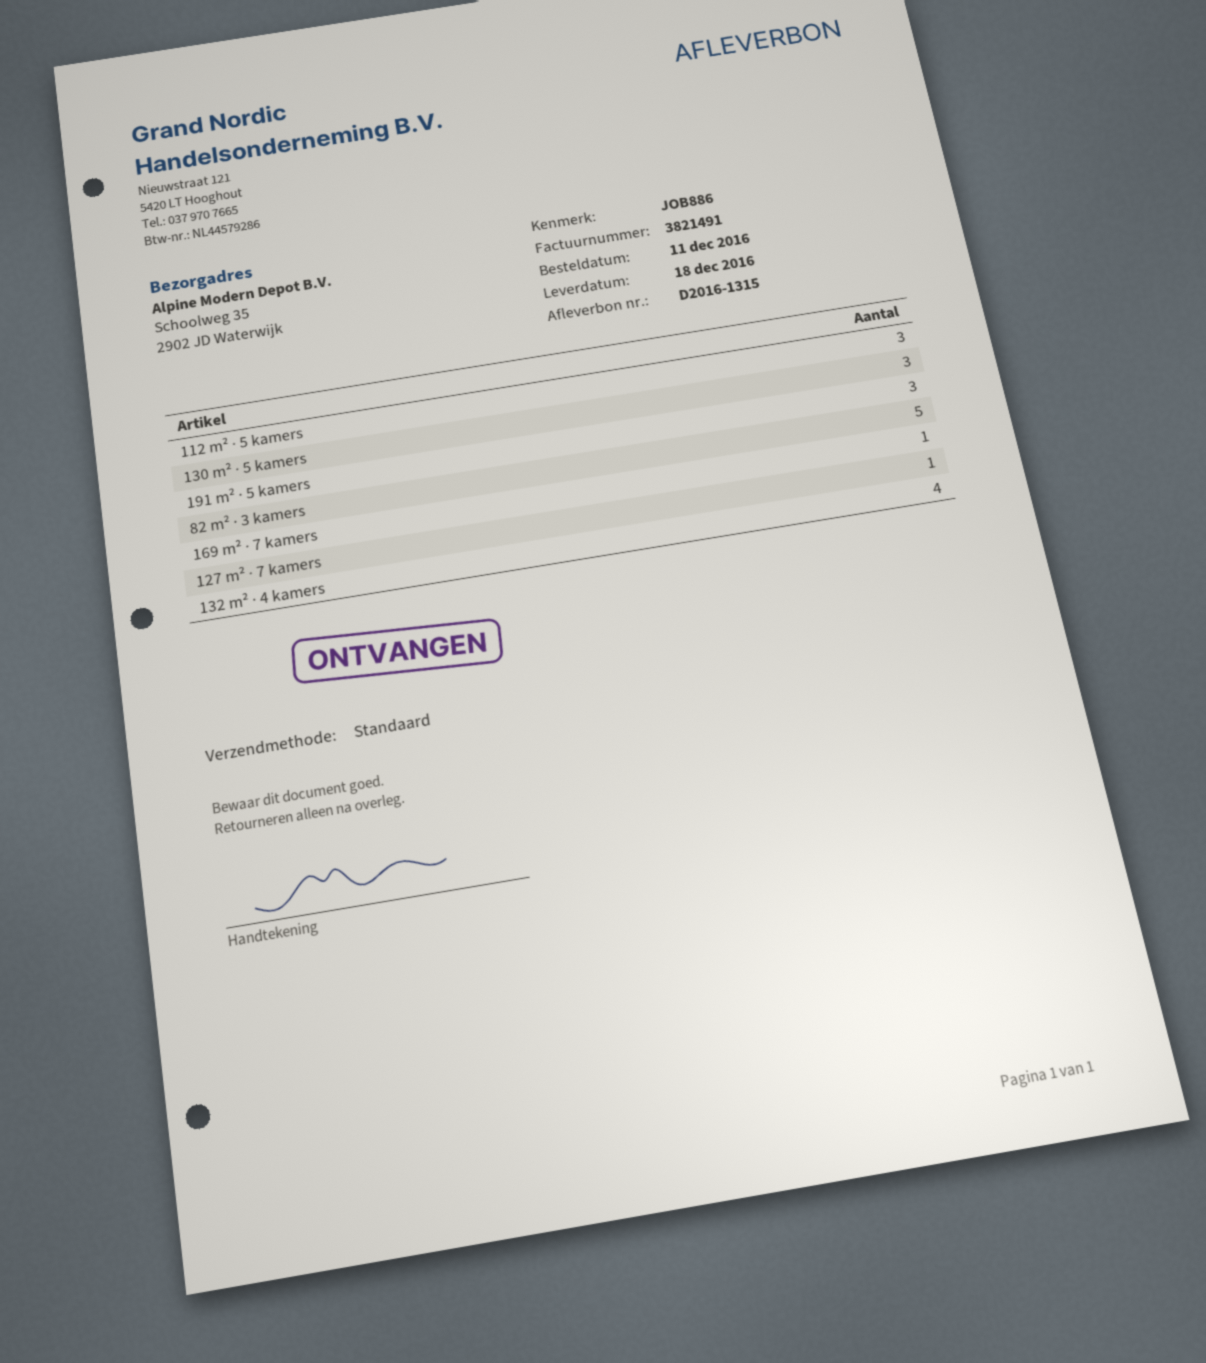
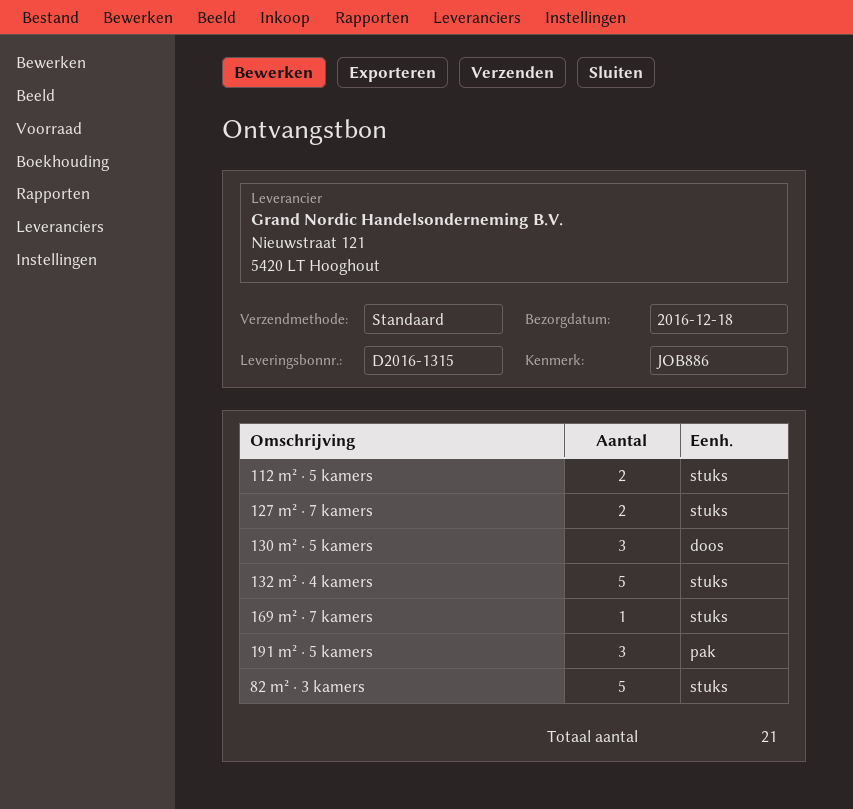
112 m² · 5 kamers: 3 -> 2
127 m² · 7 kamers: 1 -> 2
132 m² · 4 kamers: 4 -> 5

